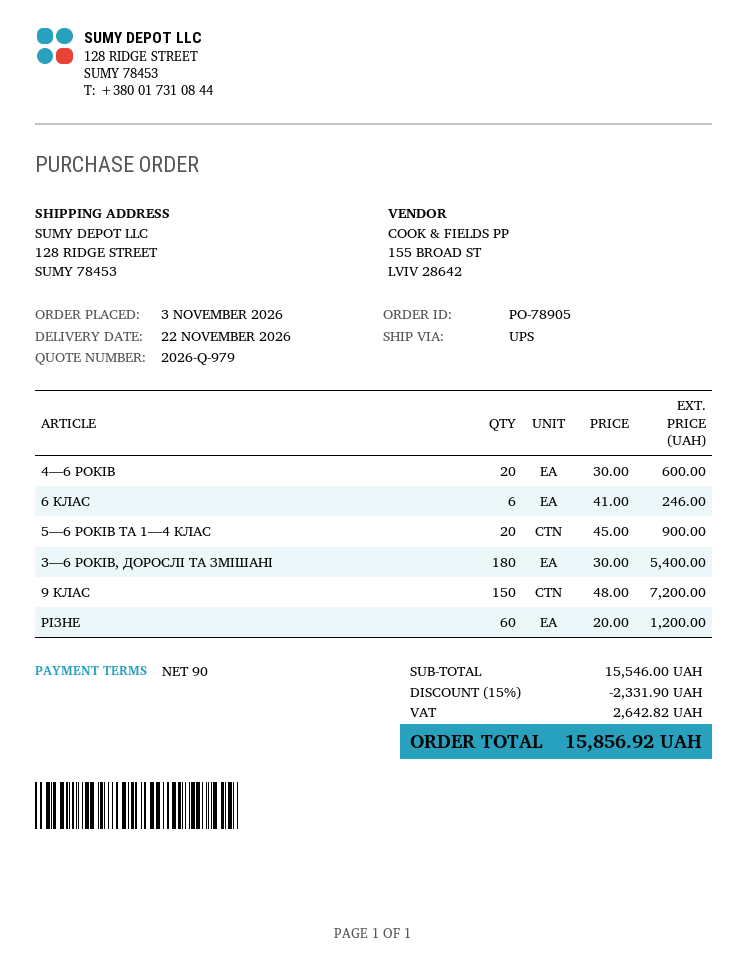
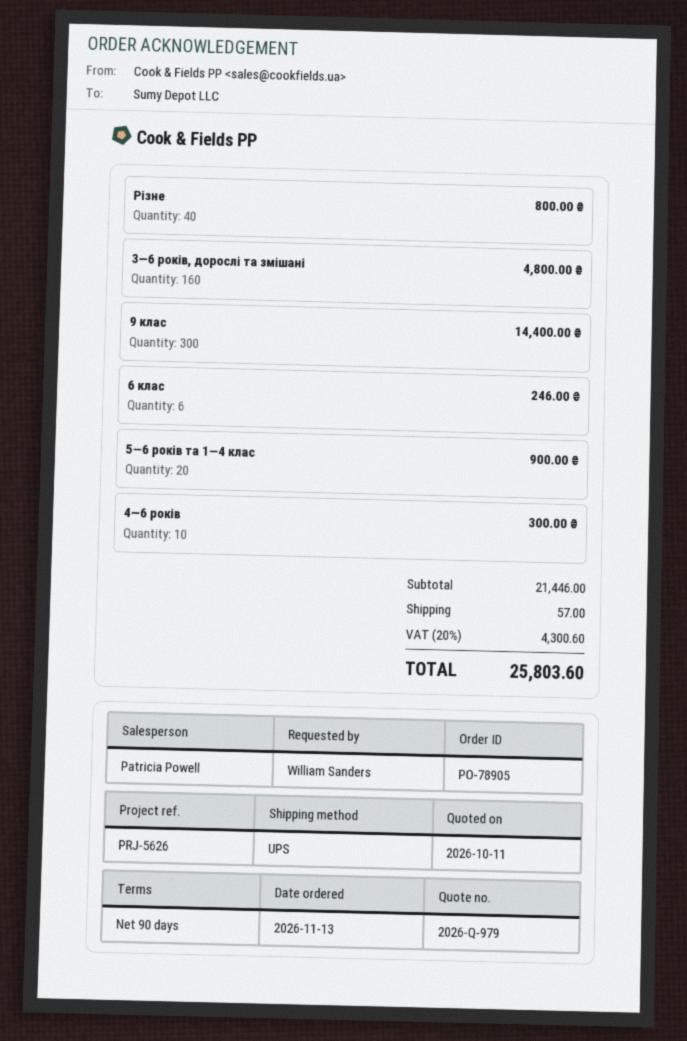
order date: 2026-11-03 -> 2026-11-13
4—6 РОКІВ: 20 for 600.00 -> 10 for 300.00
3—6 РОКІВ, ДОРОСЛІ ТА ЗМІШАНІ: 180 for 5400.00 -> 160 for 4800.00
9 КЛАС: 150 for 7200.00 -> 300 for 14400.00
РІЗНЕ: 60 for 1200.00 -> 40 for 800.00
subtotal: 15546.00 -> 21446.00
discount: 15% = 2331.90 -> none
shipping: none -> 57.00
tax: 2642.82 -> 4300.60
total: 15856.92 -> 25803.60

